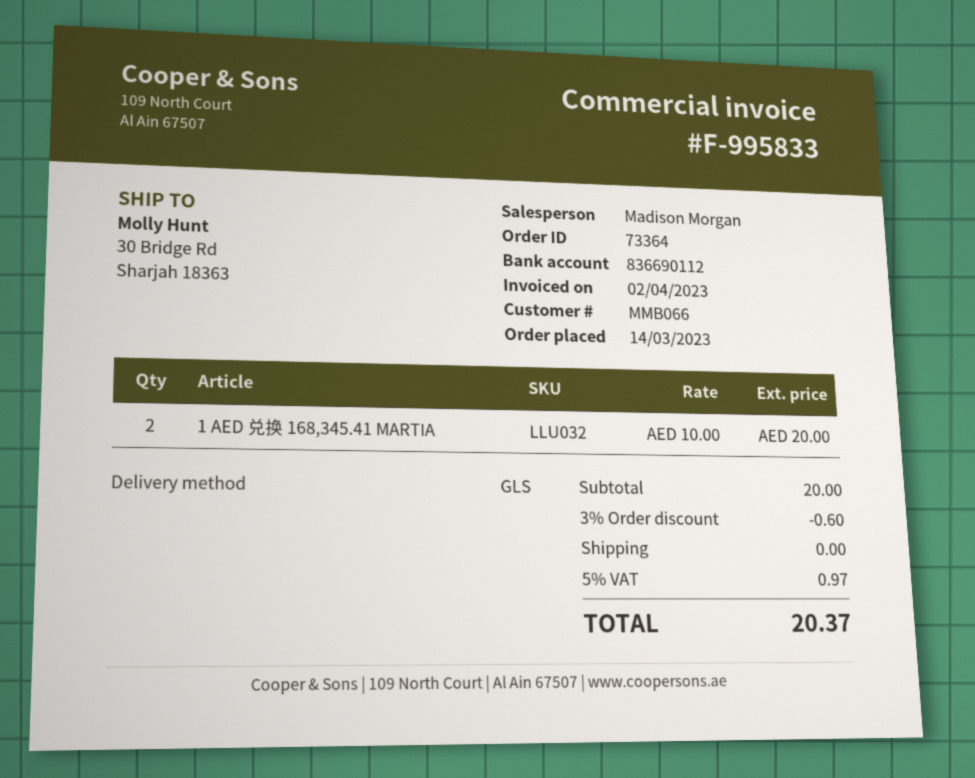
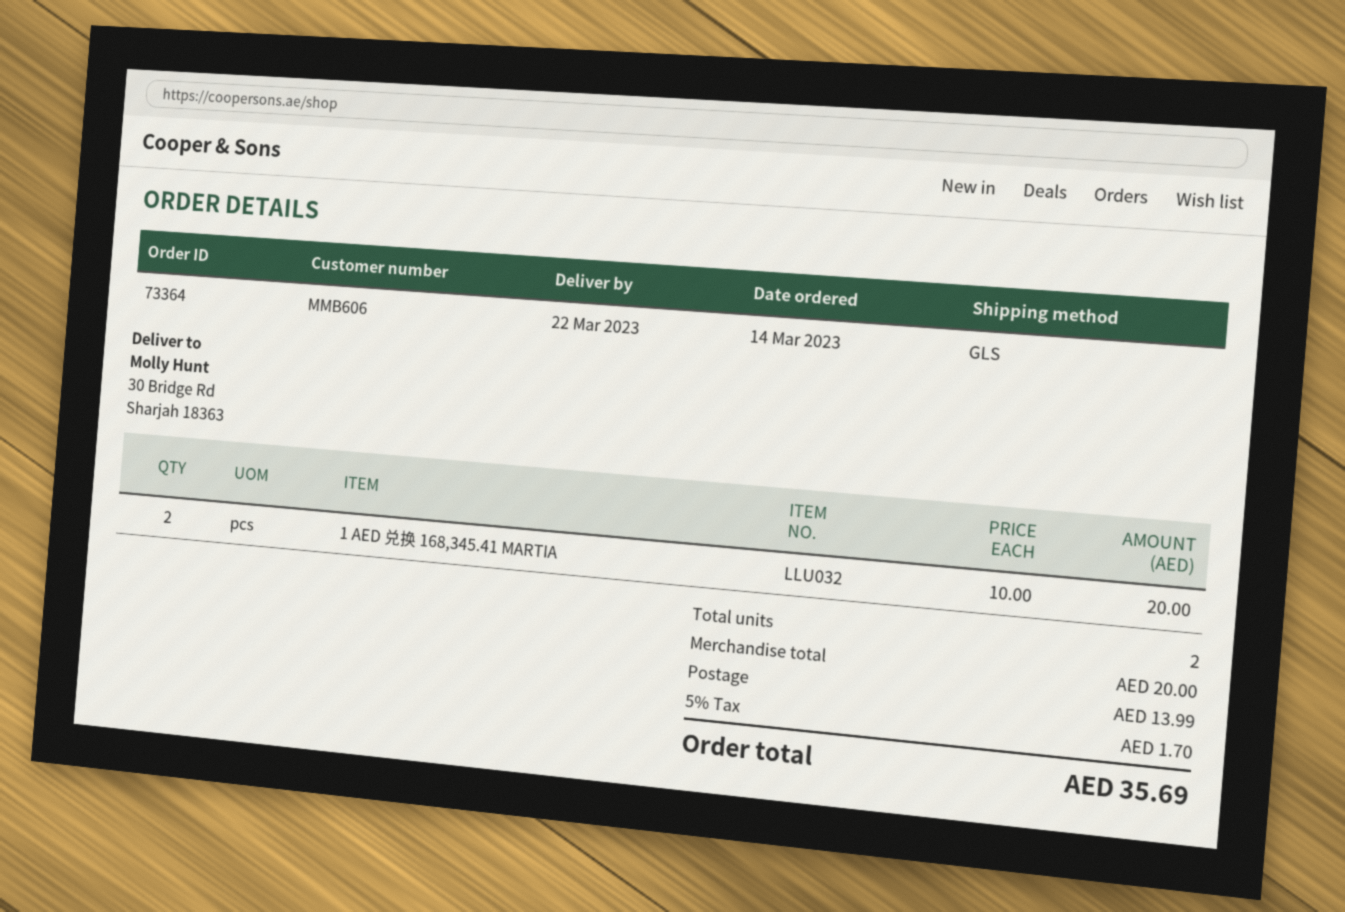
customer number: MMB066 -> MMB606
discount: 3% = 0.60 -> none
shipping: 0.00 -> 13.99
tax: 5% = 0.97 -> 5% = 1.70
total: 20.37 -> 35.69

